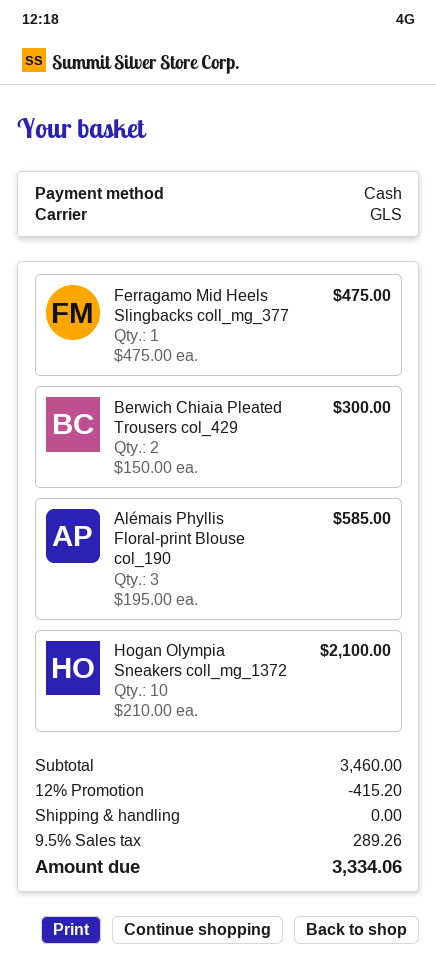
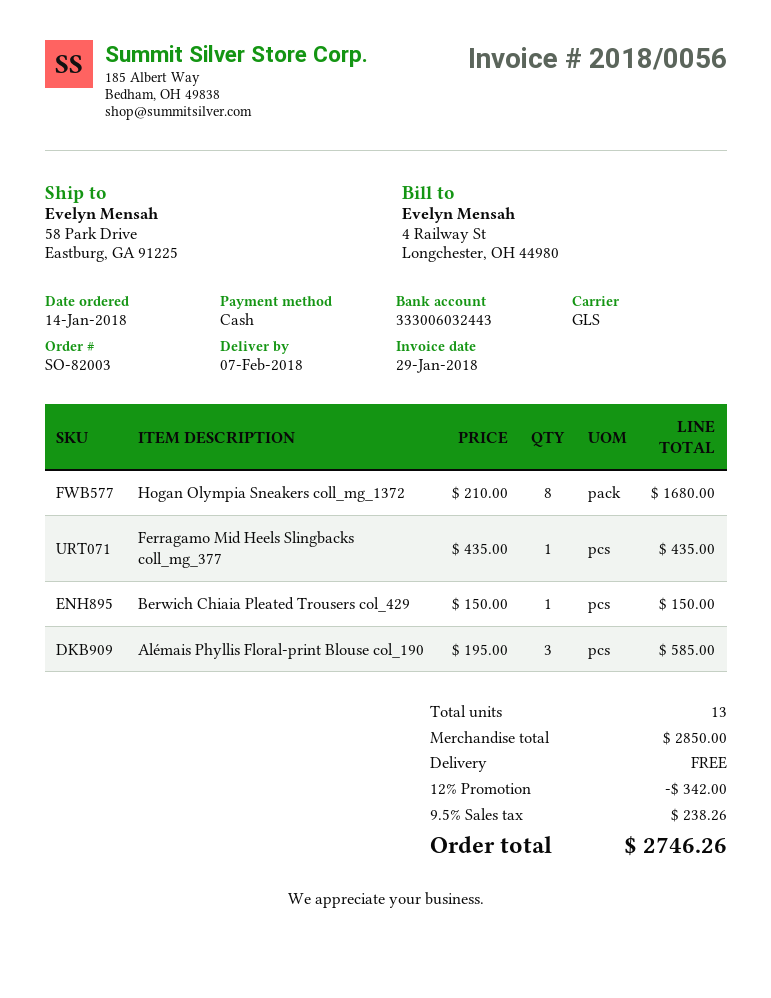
Ferragamo Mid Heels Slingbacks coll_mg_377: 1 x 475.00 = 475.00 -> 1 x 435.00 = 435.00
Berwich Chiaia Pleated Trousers col_429: 2 x 150.00 = 300.00 -> 1 x 150.00 = 150.00
Hogan Olympia Sneakers coll_mg_1372: 10 x 210.00 = 2100.00 -> 8 x 210.00 = 1680.00
subtotal: 3460.00 -> 2850.00
discount: 12% = 415.20 -> 12% = 342.00
tax: 9.5% = 289.26 -> 9.5% = 238.26
total: 3334.06 -> 2746.26

